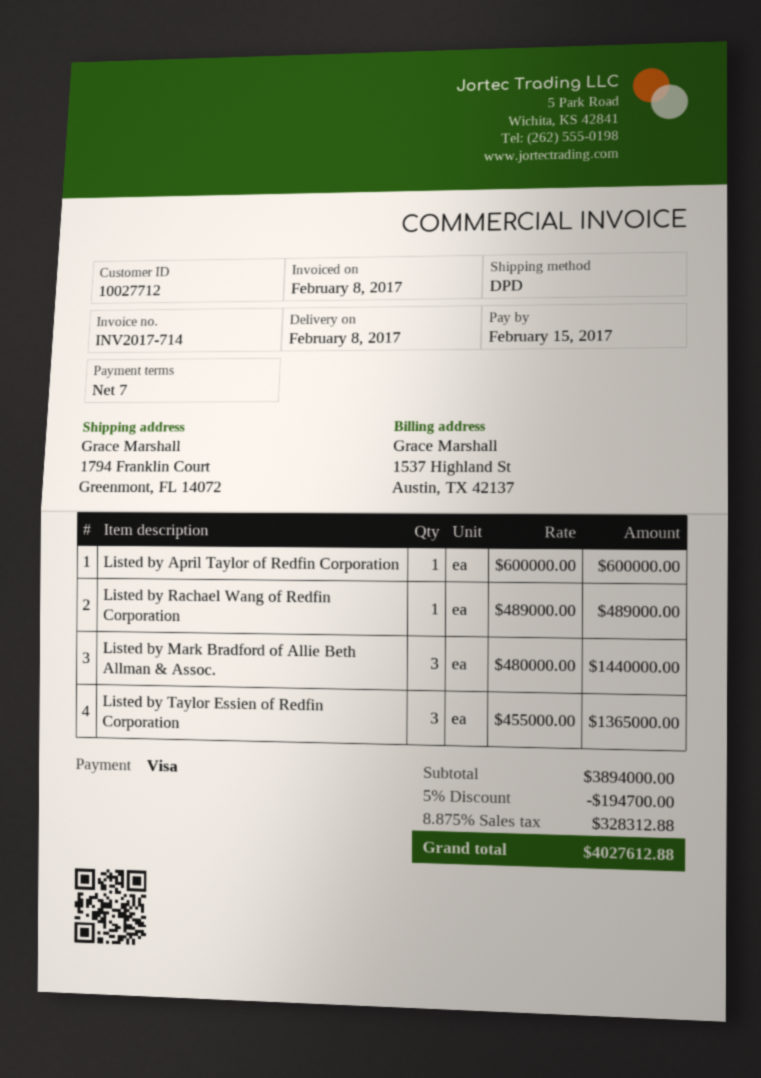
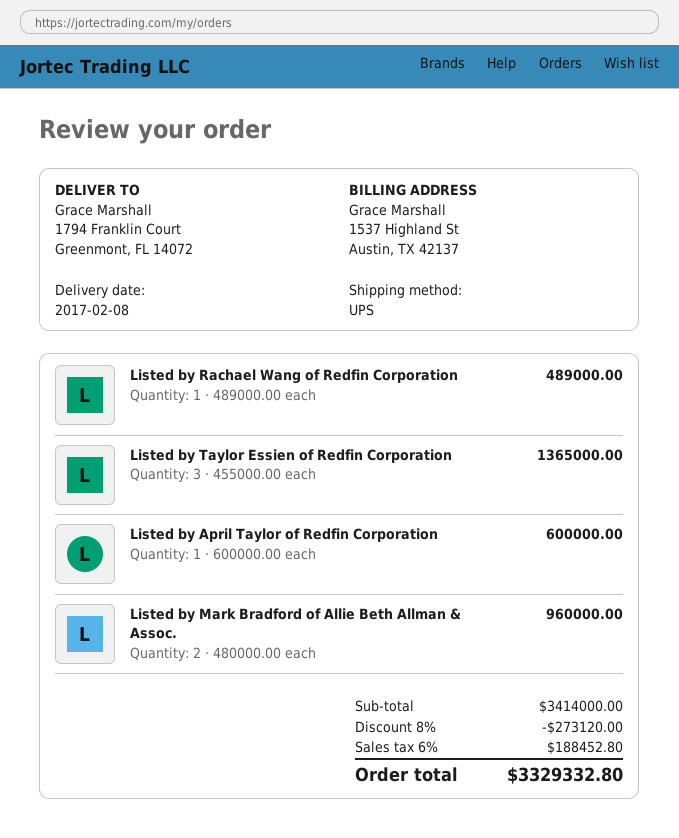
shipping method: DPD -> UPS
Listed by Mark Bradford of Allie Beth Allman & Assoc.: 3 x 480000.00 = 1440000.00 -> 2 x 480000.00 = 960000.00
subtotal: 3894000.00 -> 3414000.00
discount: 5% = 194700.00 -> 8% = 273120.00
tax: 8.875% = 328312.88 -> 6% = 188452.80
total: 4027612.88 -> 3329332.80

